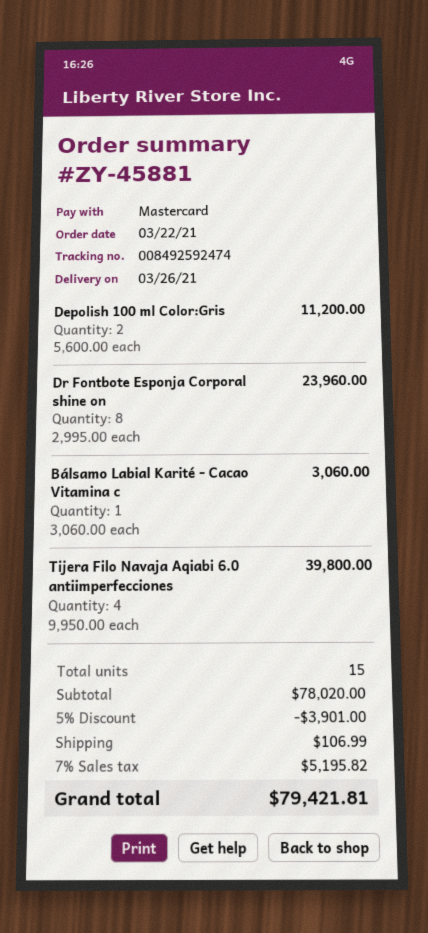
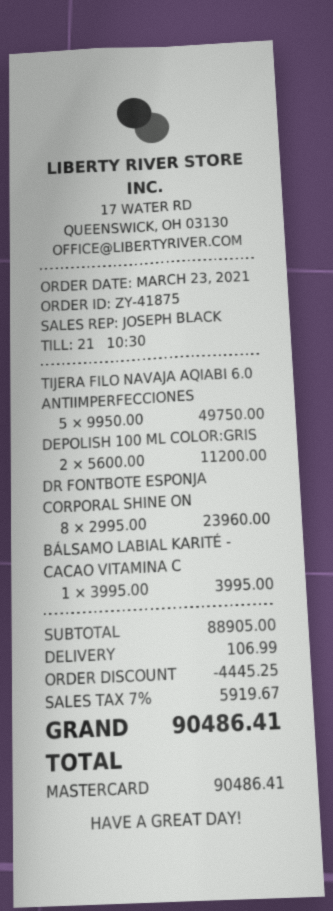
order number: ZY-45881 -> ZY-41875
order date: 2021-03-22 -> 2021-03-23
Bálsamo Labial Karité - Cacao Vitamina c: 1 x 3060.00 = 3060.00 -> 1 x 3995.00 = 3995.00
Tijera Filo Navaja Aqiabi 6.0 antiimperfecciones: 4 x 9950.00 = 39800.00 -> 5 x 9950.00 = 49750.00
subtotal: 78020.00 -> 88905.00
discount: 3901.00 -> 4445.25
tax: 7% = 5195.82 -> 7% = 5919.67
total: 79421.81 -> 90486.41

